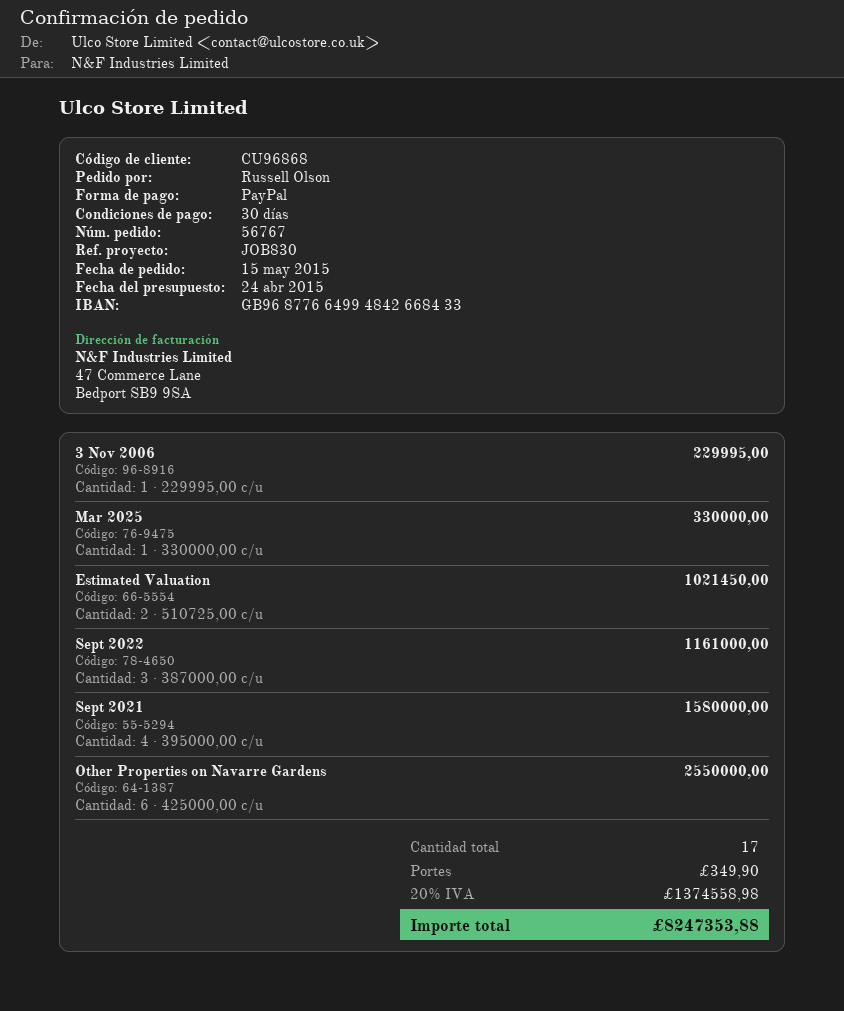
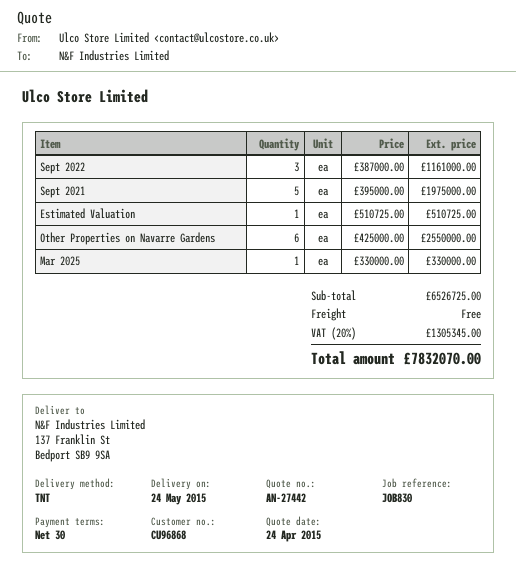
3 Nov 2006: 1 x 229995.00 = 229995.00 -> none
Estimated Valuation: 2 x 510725.00 = 1021450.00 -> 1 x 510725.00 = 510725.00
Sept 2021: 4 x 395000.00 = 1580000.00 -> 5 x 395000.00 = 1975000.00
shipping: 349.90 -> 0.00
tax: 20% = 1374558.98 -> 20% = 1305345.00
total: 8247353.88 -> 7832070.00

